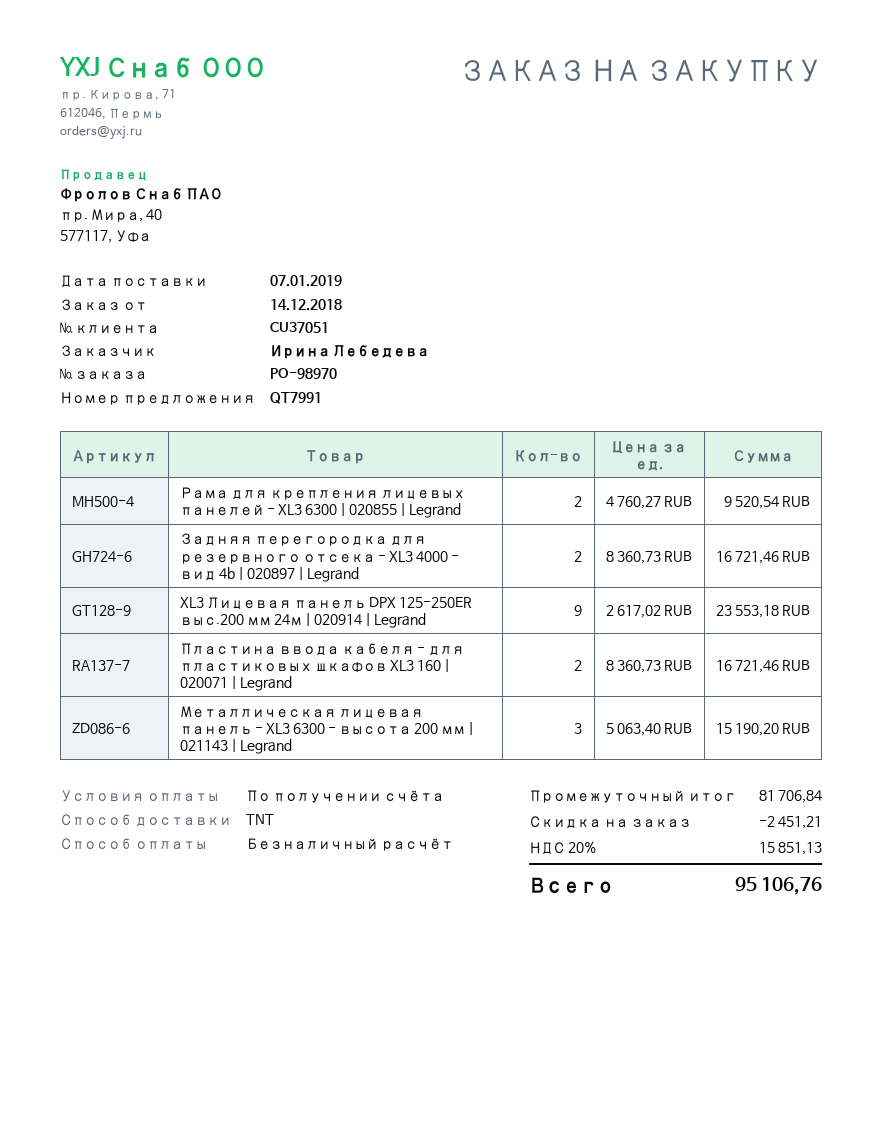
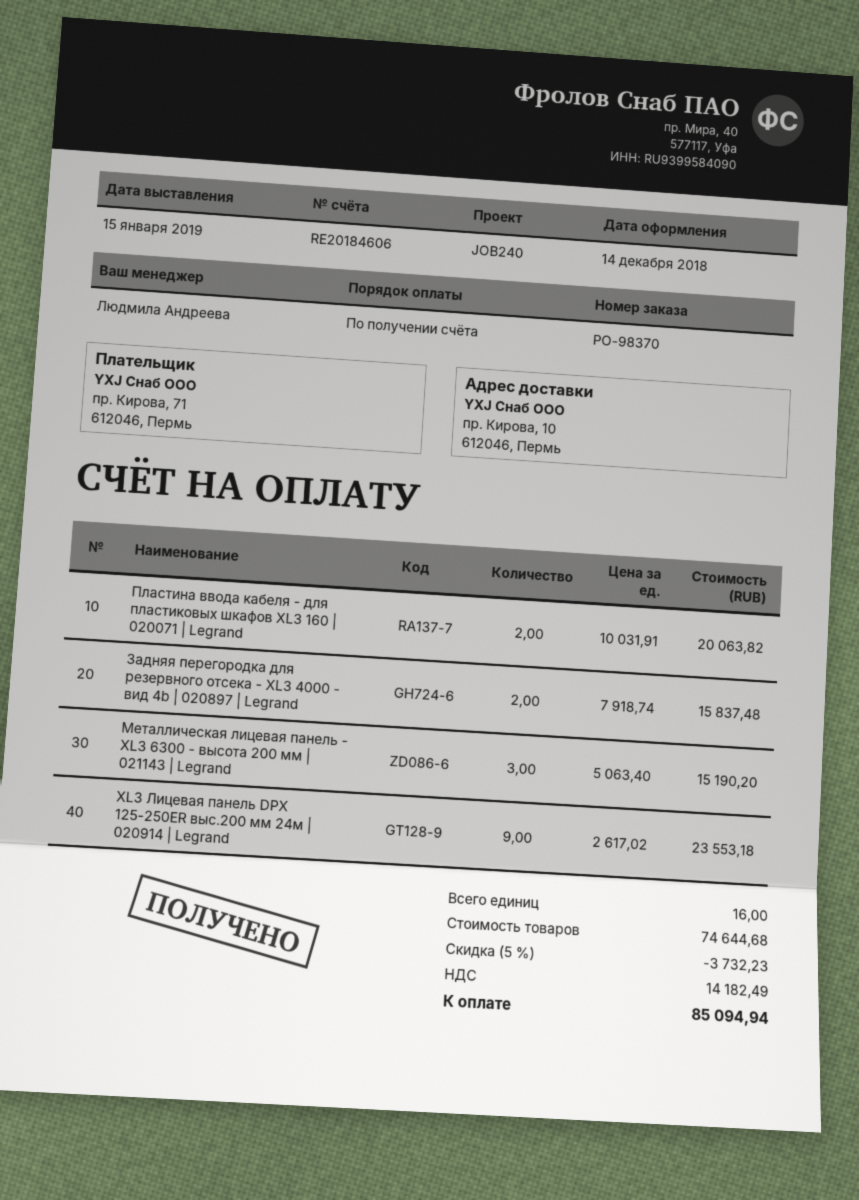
order number: PO-98970 -> PO-98370
Рама для крепления лицевых панелей - XL3 6300 | 020855 | Legrand: 2 x 4760.27 = 9520.54 -> none
Задняя перегородка для резервного отсека - XL3 4000 - вид 4b | 020897 | Legrand: 2 x 8360.73 = 16721.46 -> 2 x 7918.74 = 15837.48
Пластина ввода кабеля - для пластиковых шкафов XL3 160 | 020071 | Legrand: 2 x 8360.73 = 16721.46 -> 2 x 10031.91 = 20063.82
subtotal: 81706.84 -> 74644.68
discount: 2451.21 -> 3732.23
tax: 15851.13 -> 14182.49
total: 95106.76 -> 85094.94

